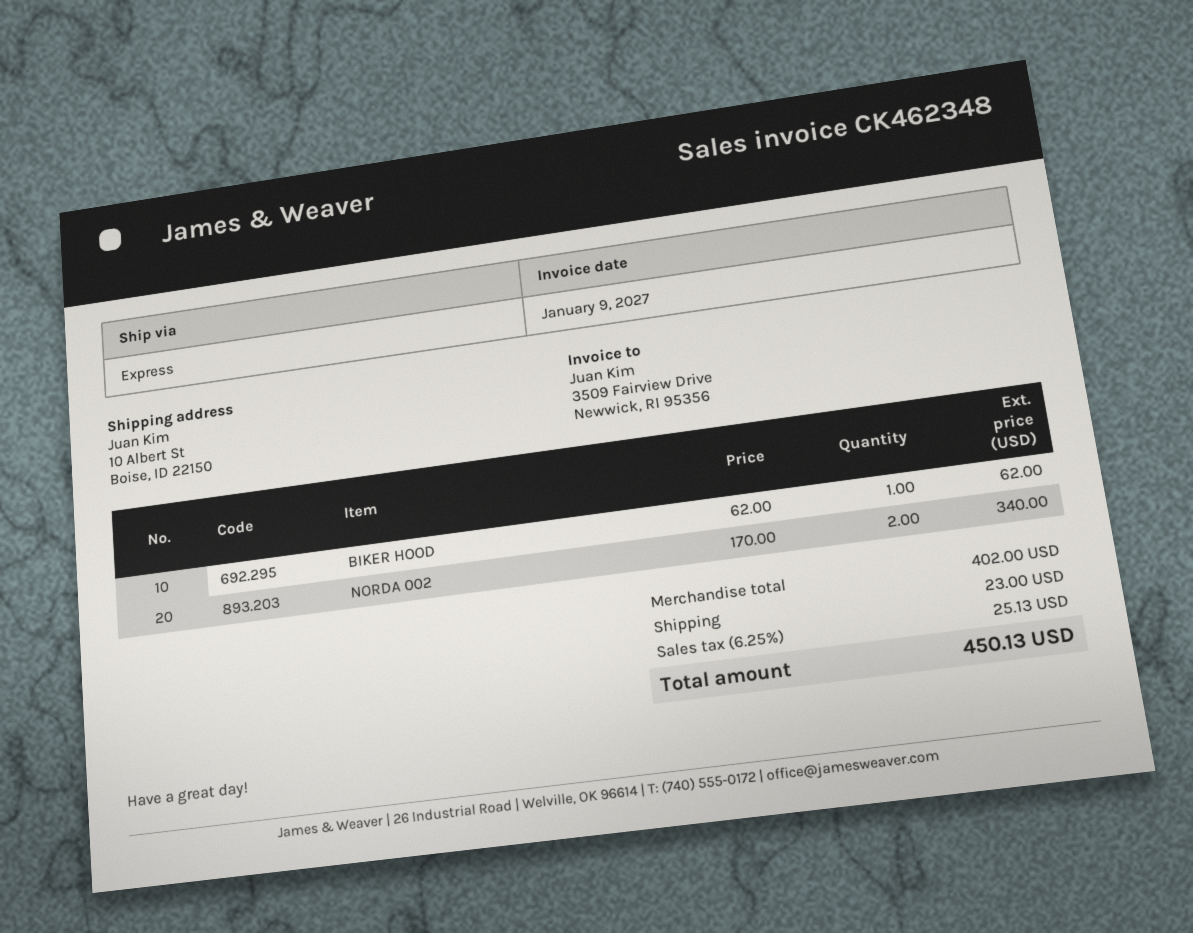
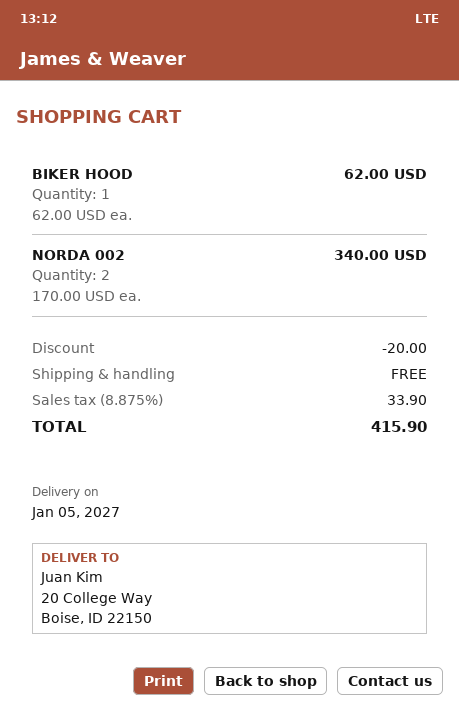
ship to: 10 Albert St, Boise, ID 22150 -> 20 College Way, Boise, ID 22150
discount: none -> 20.00
shipping: 23.00 -> 0.00
tax: 6.25% = 25.13 -> 8.875% = 33.90
total: 450.13 -> 415.90

